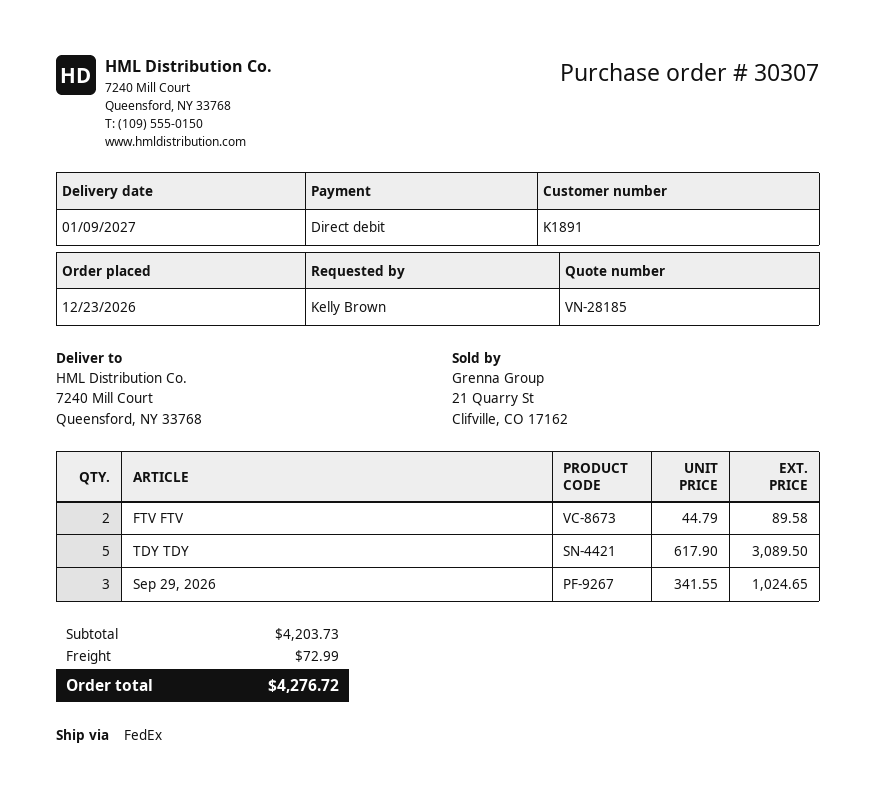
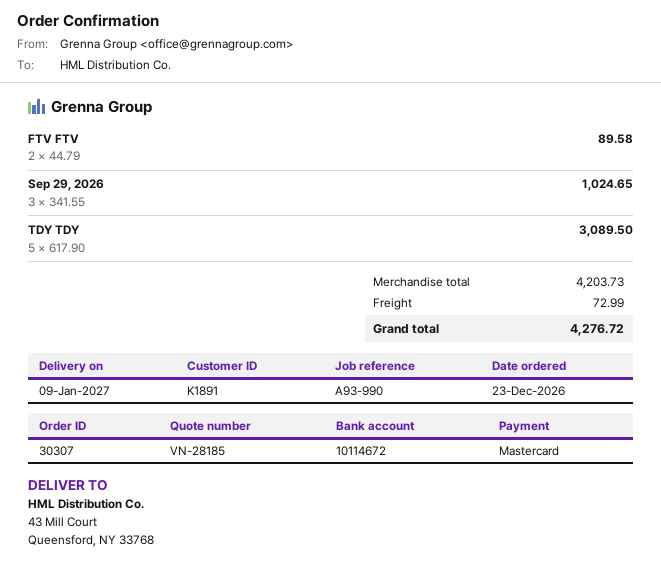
payment method: direct debit -> Mastercard
ship to: 7240 Mill Court, Queensford, NY 33768 -> 43 Mill Court, Queensford, NY 33768

